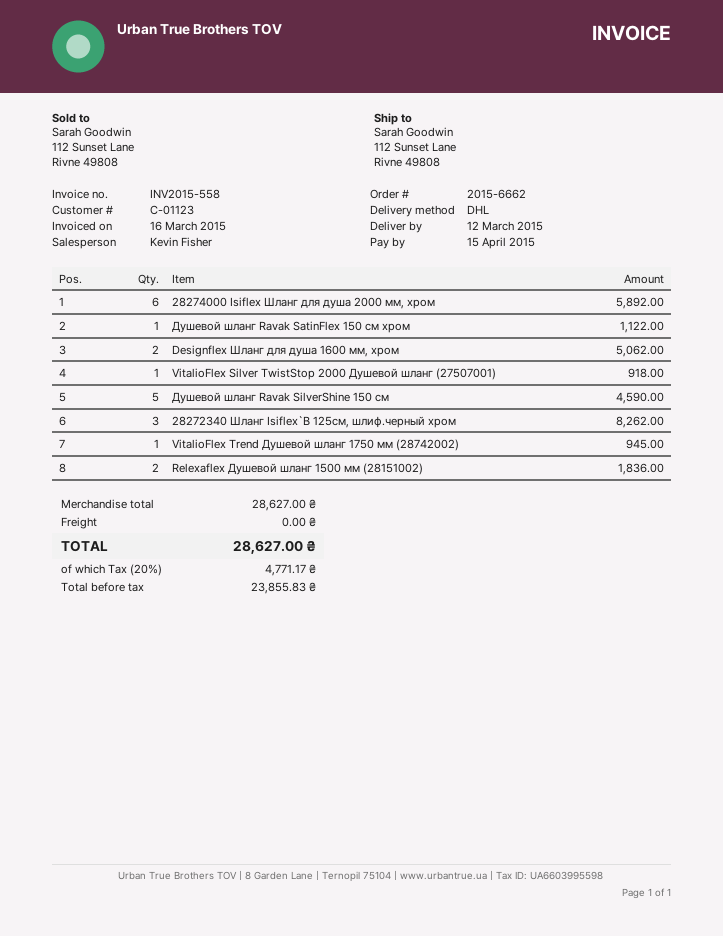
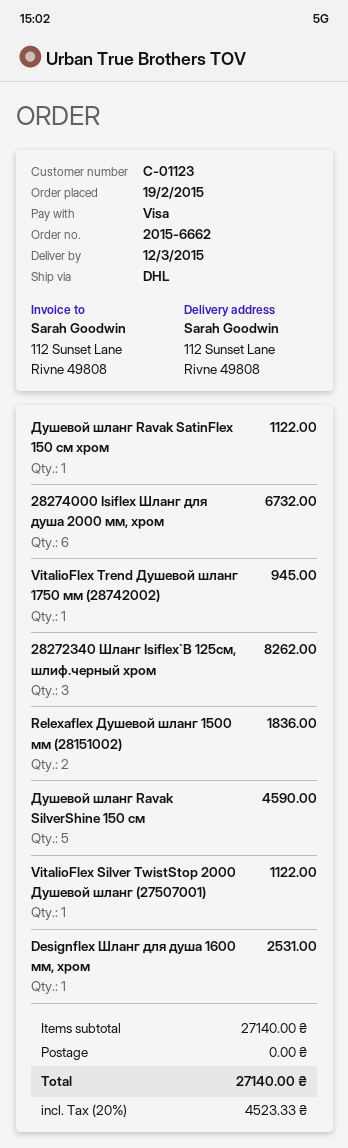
28274000 Isiflex Шланг для душа 2000 мм, хром: 6 for 5892.00 -> 6 for 6732.00
Designflex Шланг для душа 1600 мм, хром: 2 for 5062.00 -> 1 for 2531.00
VitalioFlex Silver TwistStop 2000 Душевой шланг (27507001): 1 for 918.00 -> 1 for 1122.00
subtotal: 28627.00 -> 27140.00
tax: 20% = 4771.17 -> 20% = 4523.33
total: 28627.00 -> 27140.00

